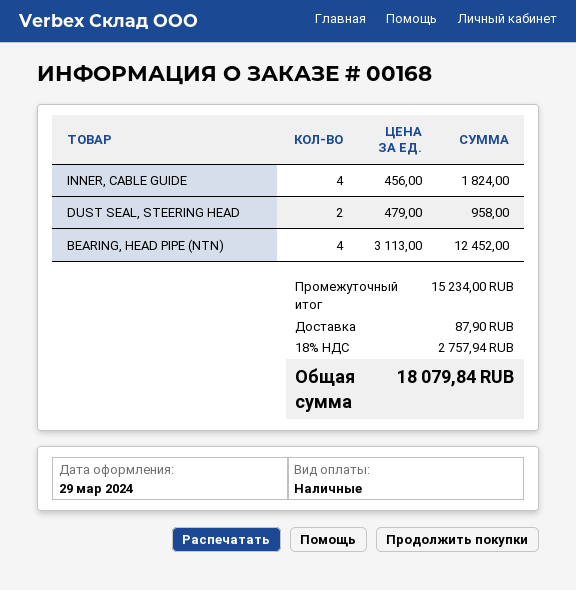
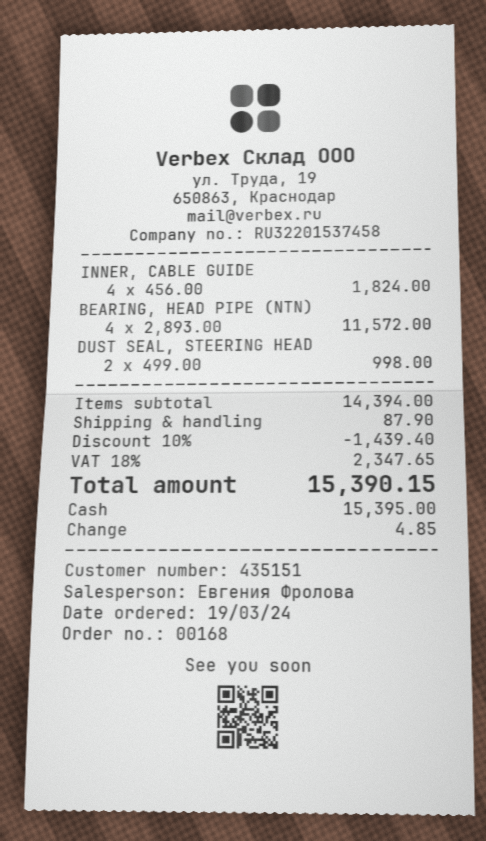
order date: 2024-03-29 -> 2024-03-19
DUST SEAL, STEERING HEAD: 2 x 479.00 = 958.00 -> 2 x 499.00 = 998.00
BEARING, HEAD PIPE (NTN): 4 x 3113.00 = 12452.00 -> 4 x 2893.00 = 11572.00
subtotal: 15234.00 -> 14394.00
discount: none -> 10% = 1439.40
tax: 18% = 2757.94 -> 18% = 2347.65
total: 18079.84 -> 15390.15

